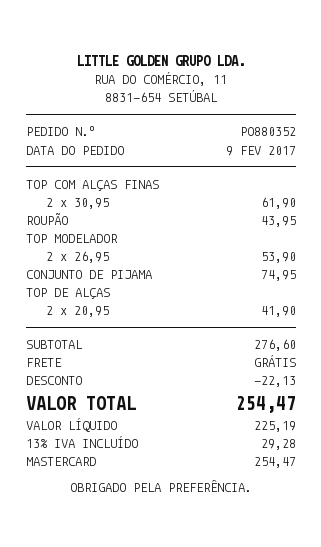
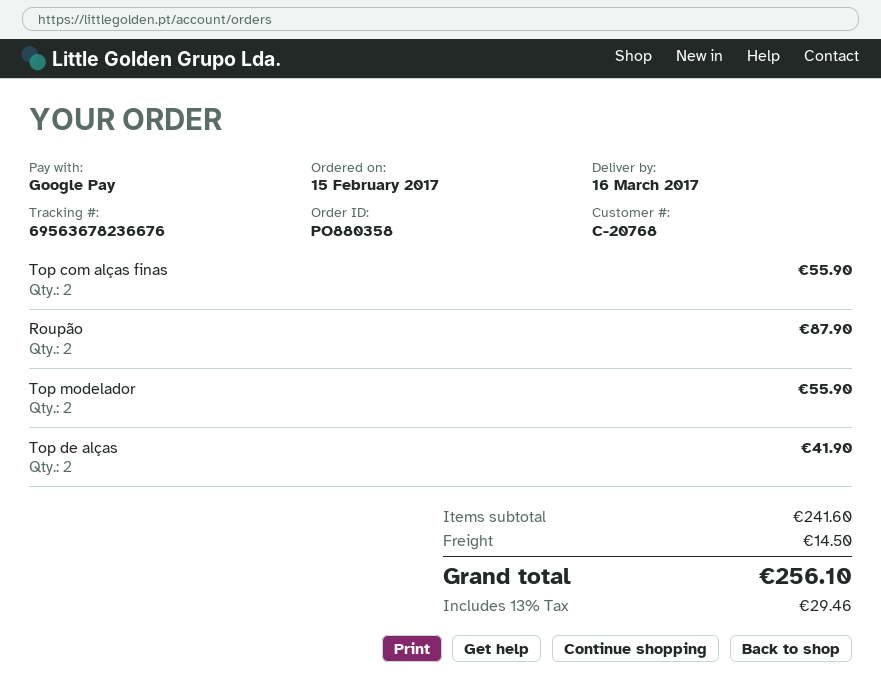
order number: PO880352 -> PO880358
order date: 2017-02-09 -> 2017-02-15
payment method: Mastercard -> Google Pay
TOP COM ALÇAS FINAS: 2 for 61.90 -> 2 for 55.90
ROUPÃO: 1 for 43.95 -> 2 for 87.90
TOP MODELADOR: 2 for 53.90 -> 2 for 55.90
CONJUNTO DE PIJAMA: 1 for 74.95 -> none
subtotal: 276.60 -> 241.60
discount: 22.13 -> none
shipping: 0.00 -> 14.50
tax: 13% = 29.28 -> 13% = 29.46
total: 254.47 -> 256.10

